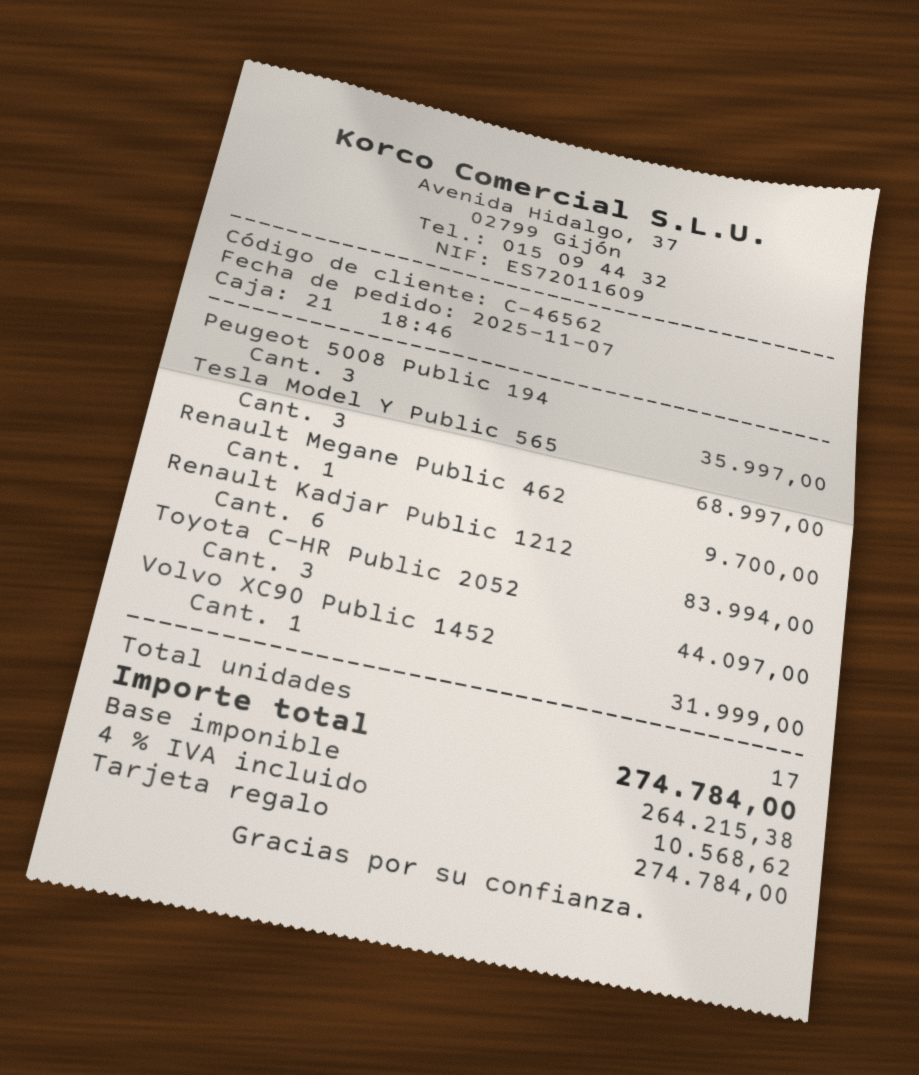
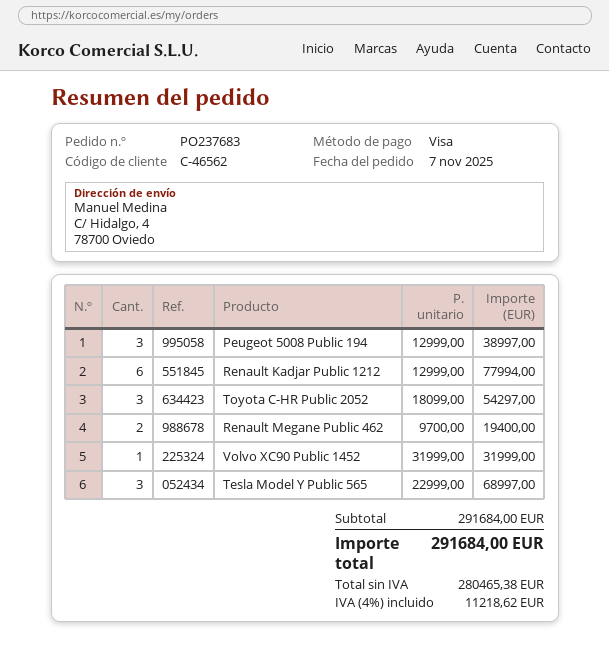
payment method: gift card -> Visa
Peugeot 5008 Public 194: 3 for 35997.00 -> 3 for 38997.00
Renault Megane Public 462: 1 for 9700.00 -> 2 for 19400.00
Renault Kadjar Public 1212: 6 for 83994.00 -> 6 for 77994.00
Toyota C-HR Public 2052: 3 for 44097.00 -> 3 for 54297.00
net: 264215.38 -> 280465.38
tax: 4% = 10568.62 -> 4% = 11218.62
total: 274784.00 -> 291684.00

